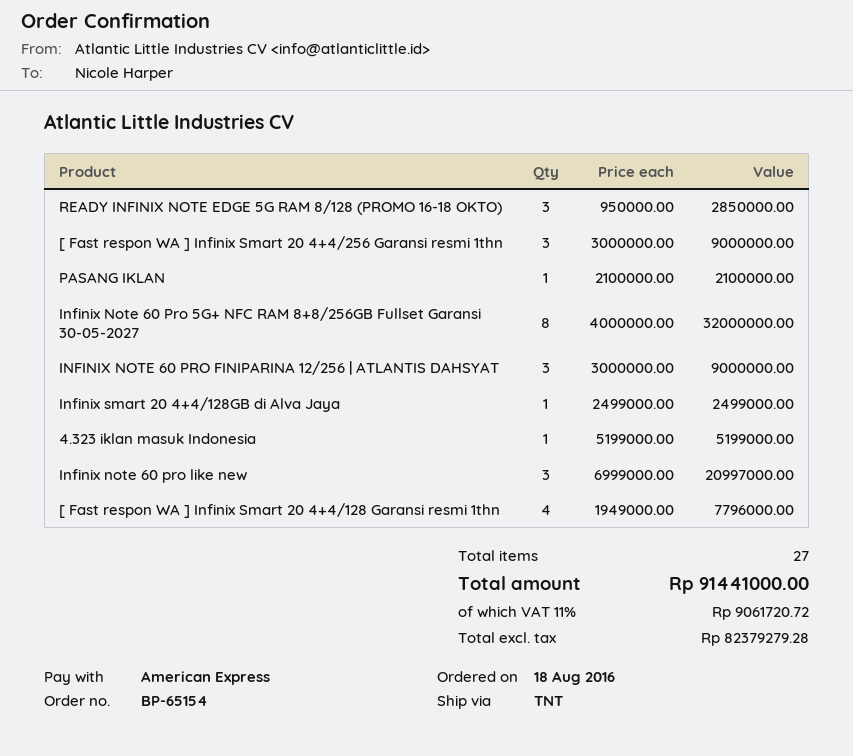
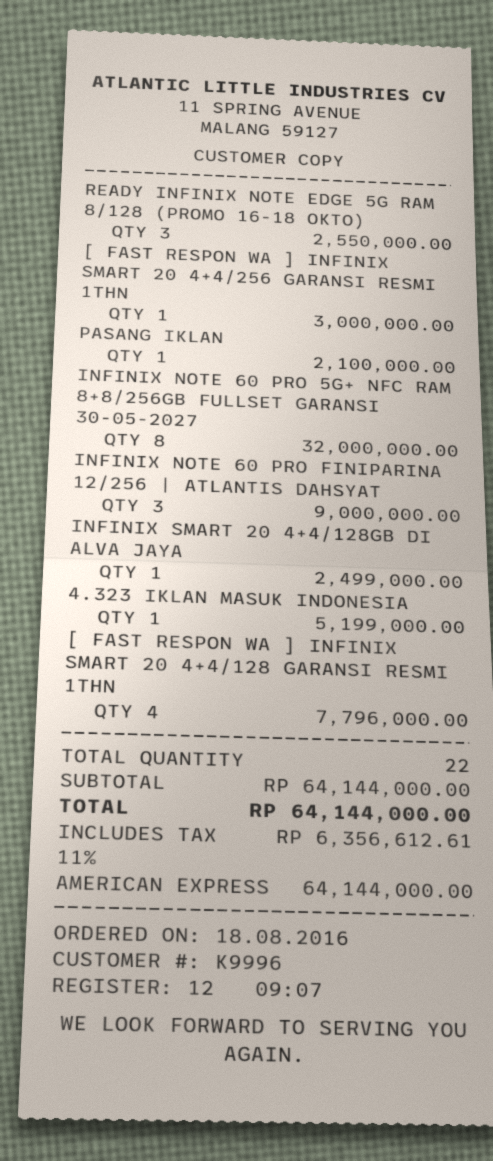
READY INFINIX NOTE EDGE 5G RAM 8/128 (PROMO 16-18 OKTO): 3 for 2850000.00 -> 3 for 2550000.00
[ Fast respon WA ] Infinix Smart 20 4+4/256 Garansi resmi 1thn: 3 for 9000000.00 -> 1 for 3000000.00
Infinix note 60 pro like new: 3 for 20997000.00 -> none
total quantity: 27 -> 22
tax: 11% = 9061720.72 -> 11% = 6356612.61
total: 91441000.00 -> 64144000.00

